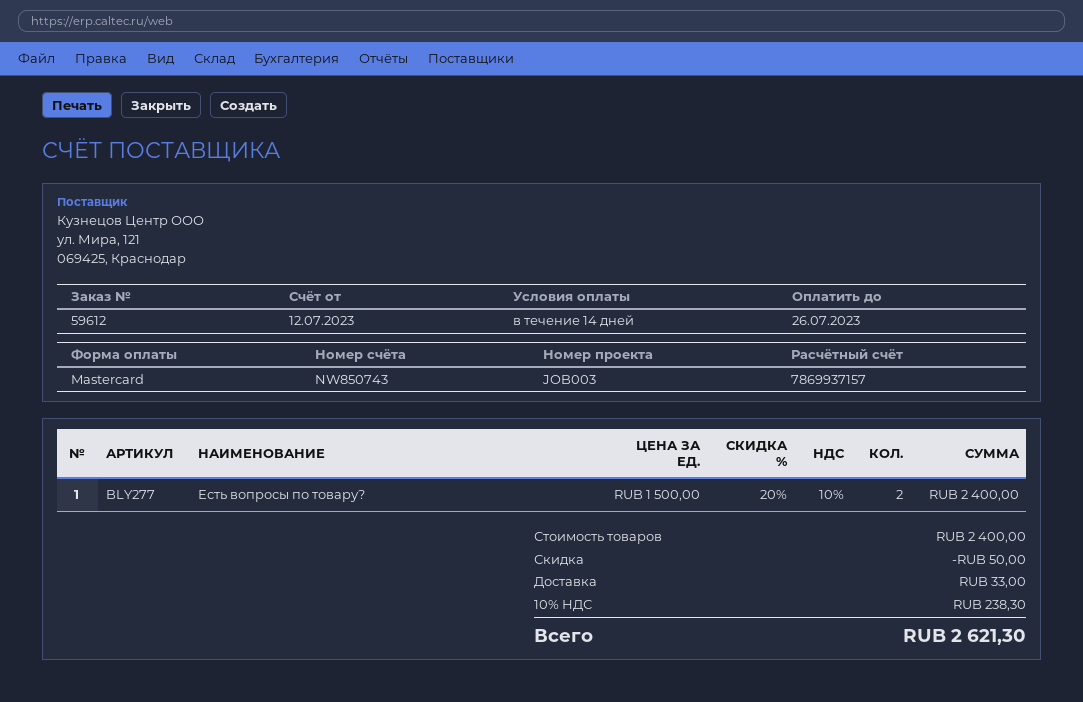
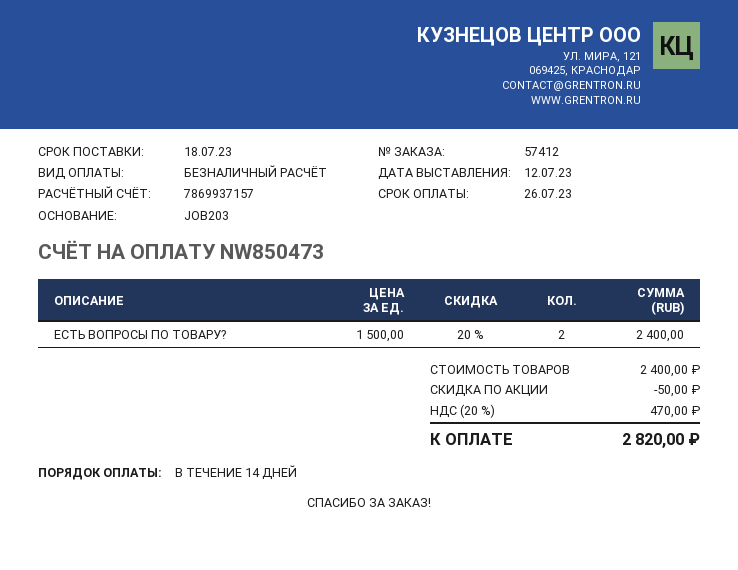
order number: 59612 -> 57412
invoice number: NW850743 -> NW850473
reference: JOB003 -> JOB203
payment method: Mastercard -> bank transfer
shipping: 33.00 -> none
tax: 10% = 238.30 -> 20% = 470.00
total: 2621.30 -> 2820.00

